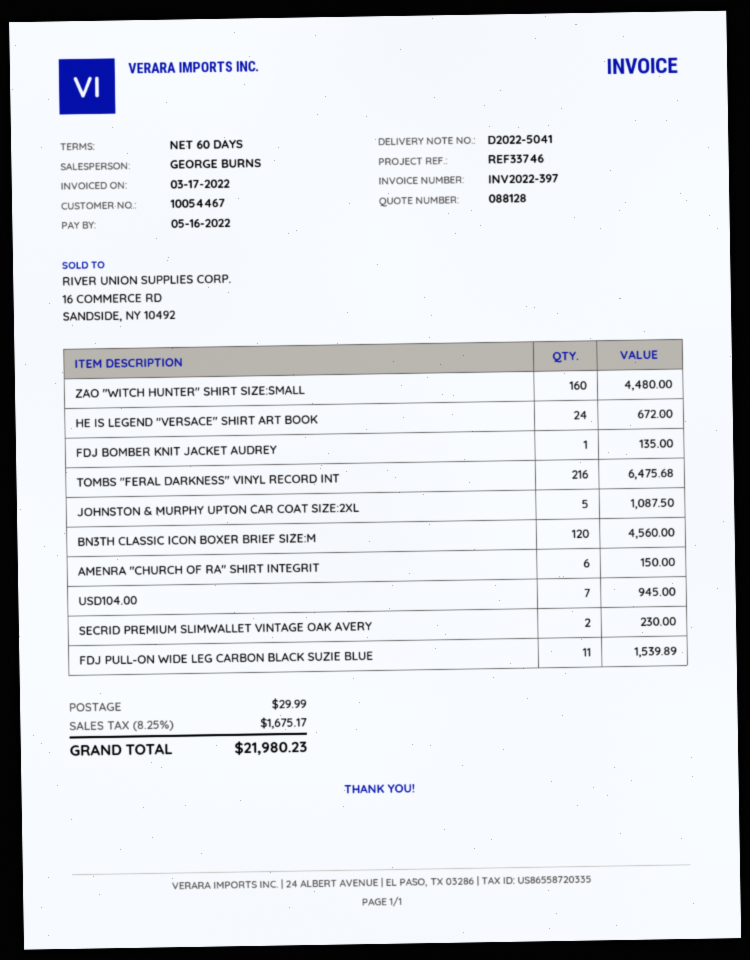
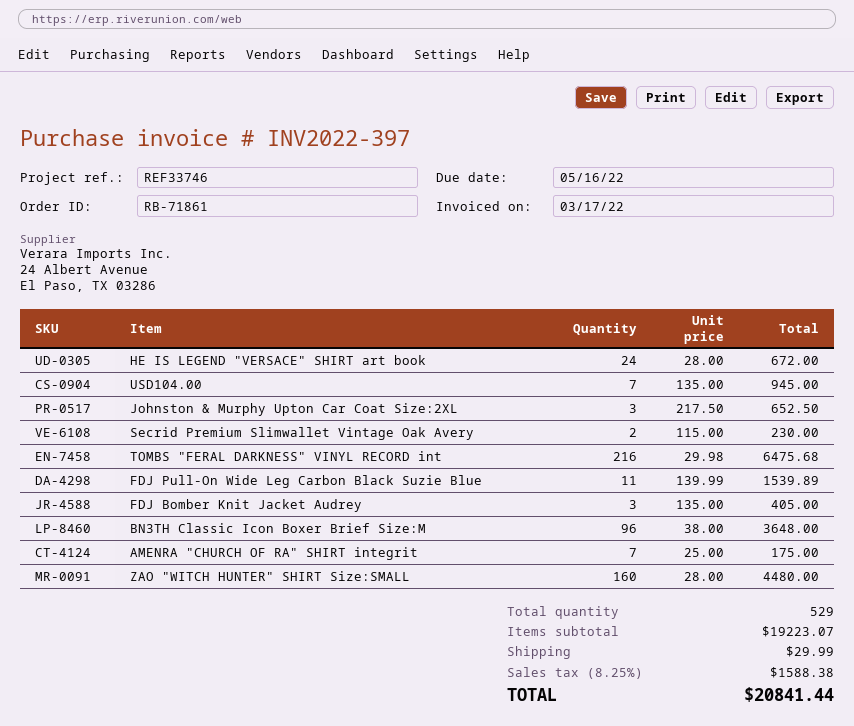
FDJ BOMBER KNIT JACKET AUDREY: 1 for 135.00 -> 3 for 405.00
JOHNSTON & MURPHY UPTON CAR COAT SIZE:2XL: 5 for 1087.50 -> 3 for 652.50
BN3TH CLASSIC ICON BOXER BRIEF SIZE:M: 120 for 4560.00 -> 96 for 3648.00
AMENRA "CHURCH OF RA" SHIRT INTEGRIT: 6 for 150.00 -> 7 for 175.00
tax: 8.25% = 1675.17 -> 8.25% = 1588.38
total: 21980.23 -> 20841.44

